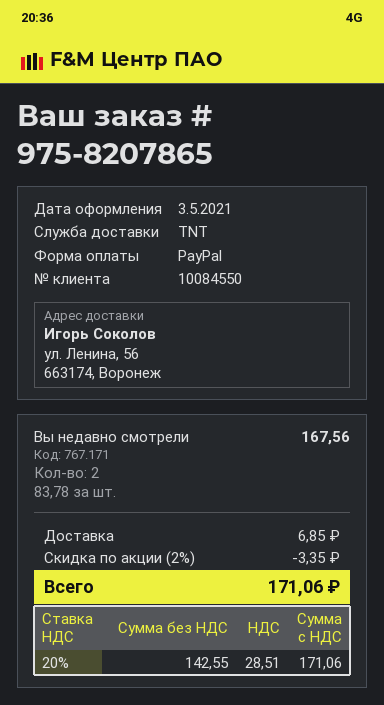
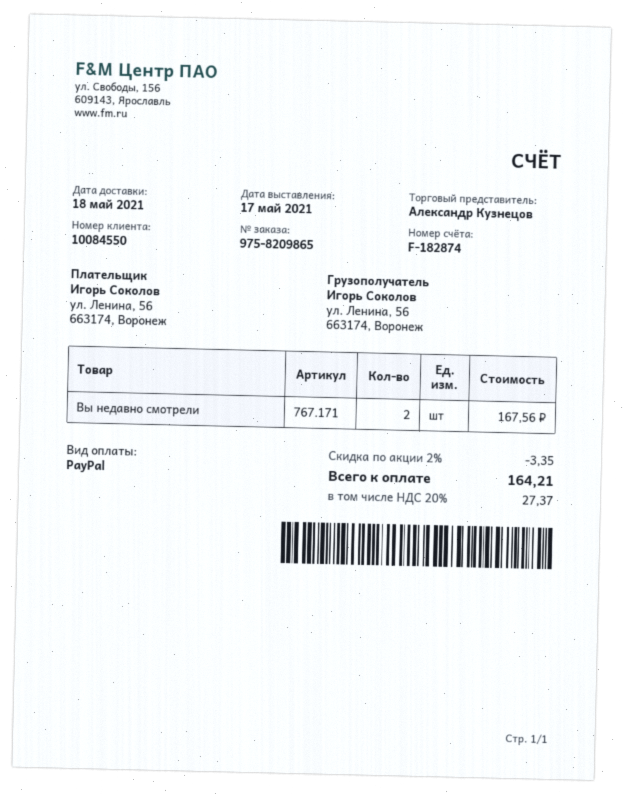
order number: 975-8207865 -> 975-8209865
shipping: 6.85 -> none
tax: 20% = 28.51 -> 20% = 27.37
total: 171.06 -> 164.21

